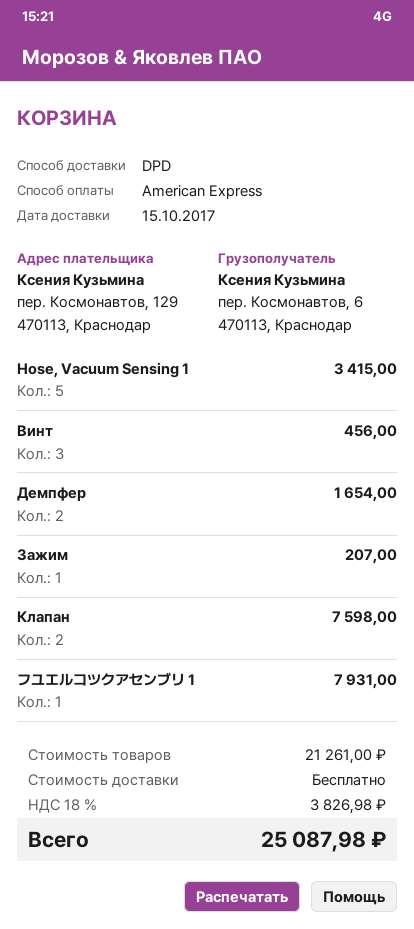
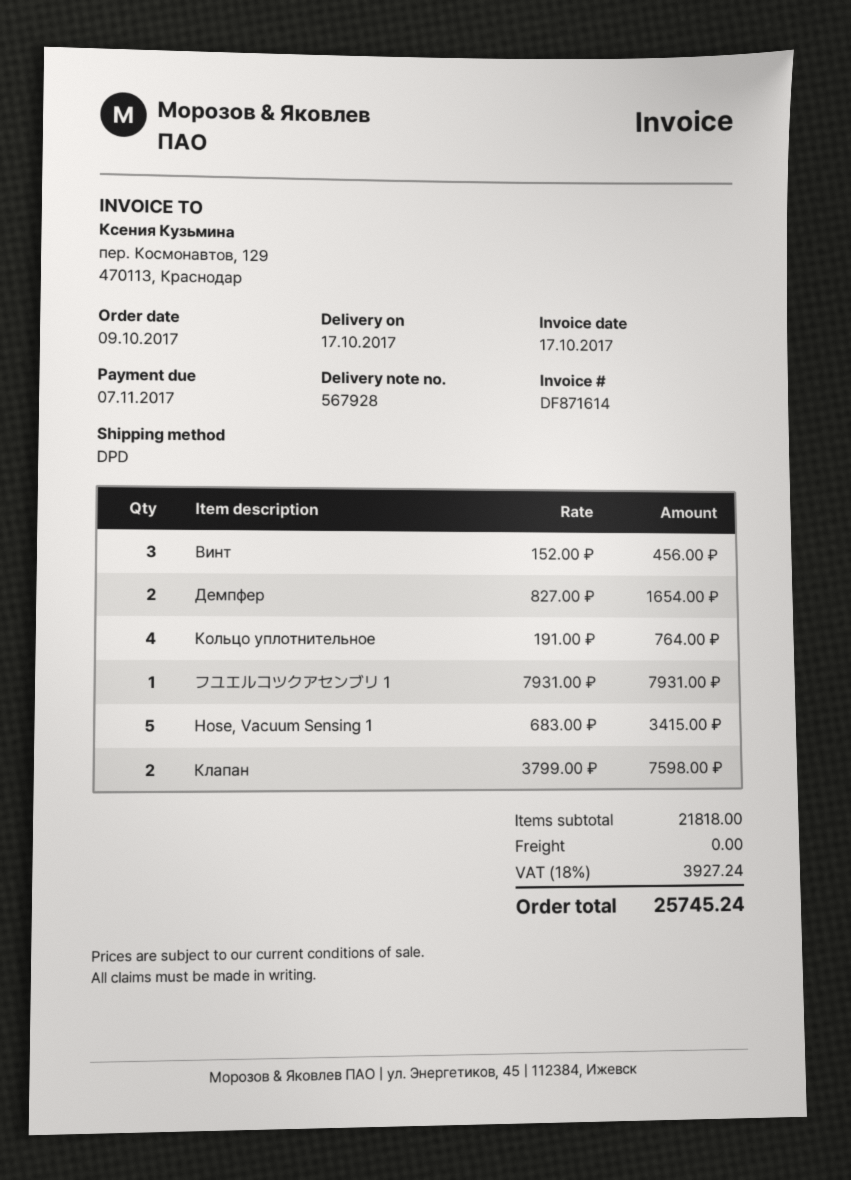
delivery date: 2017-10-15 -> 2017-10-17
Зажим: 1 for 207.00 -> none
Кольцо уплотнительное: none -> 4 for 764.00
subtotal: 21261.00 -> 21818.00
tax: 18% = 3826.98 -> 18% = 3927.24
total: 25087.98 -> 25745.24

